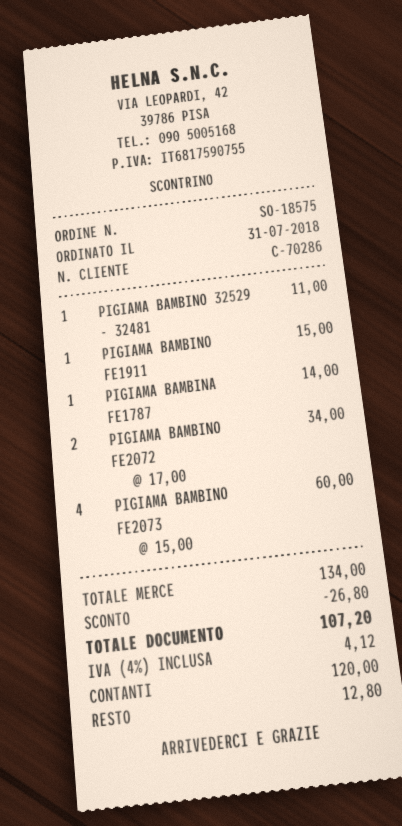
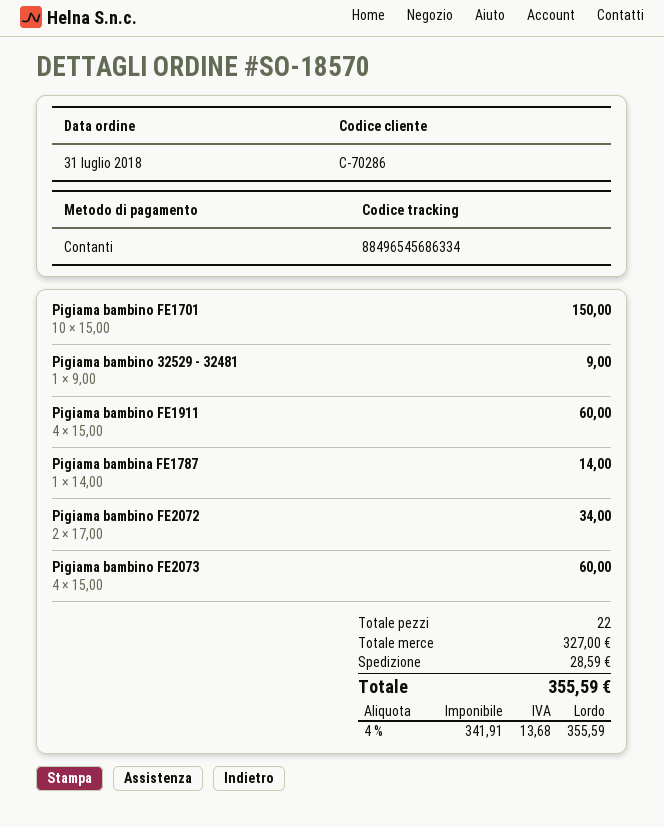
order number: SO-18575 -> SO-18570
PIGIAMA BAMBINO 32529 - 32481: 1 x 11.00 = 11.00 -> 1 x 9.00 = 9.00
PIGIAMA BAMBINO FE1911: 1 x 15.00 = 15.00 -> 4 x 15.00 = 60.00
Pigiama bambino FE1701: none -> 10 x 15.00 = 150.00
subtotal: 134.00 -> 327.00
discount: 26.80 -> none
shipping: none -> 28.59
tax: 4% = 4.12 -> 4% = 13.68
total: 107.20 -> 355.59

